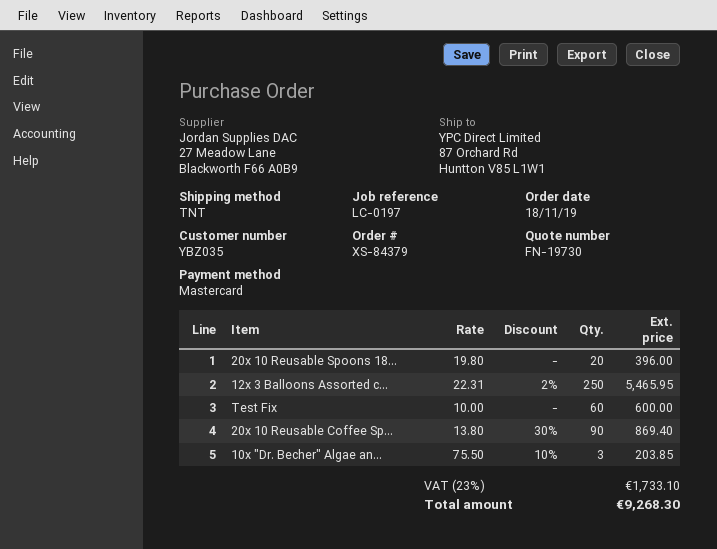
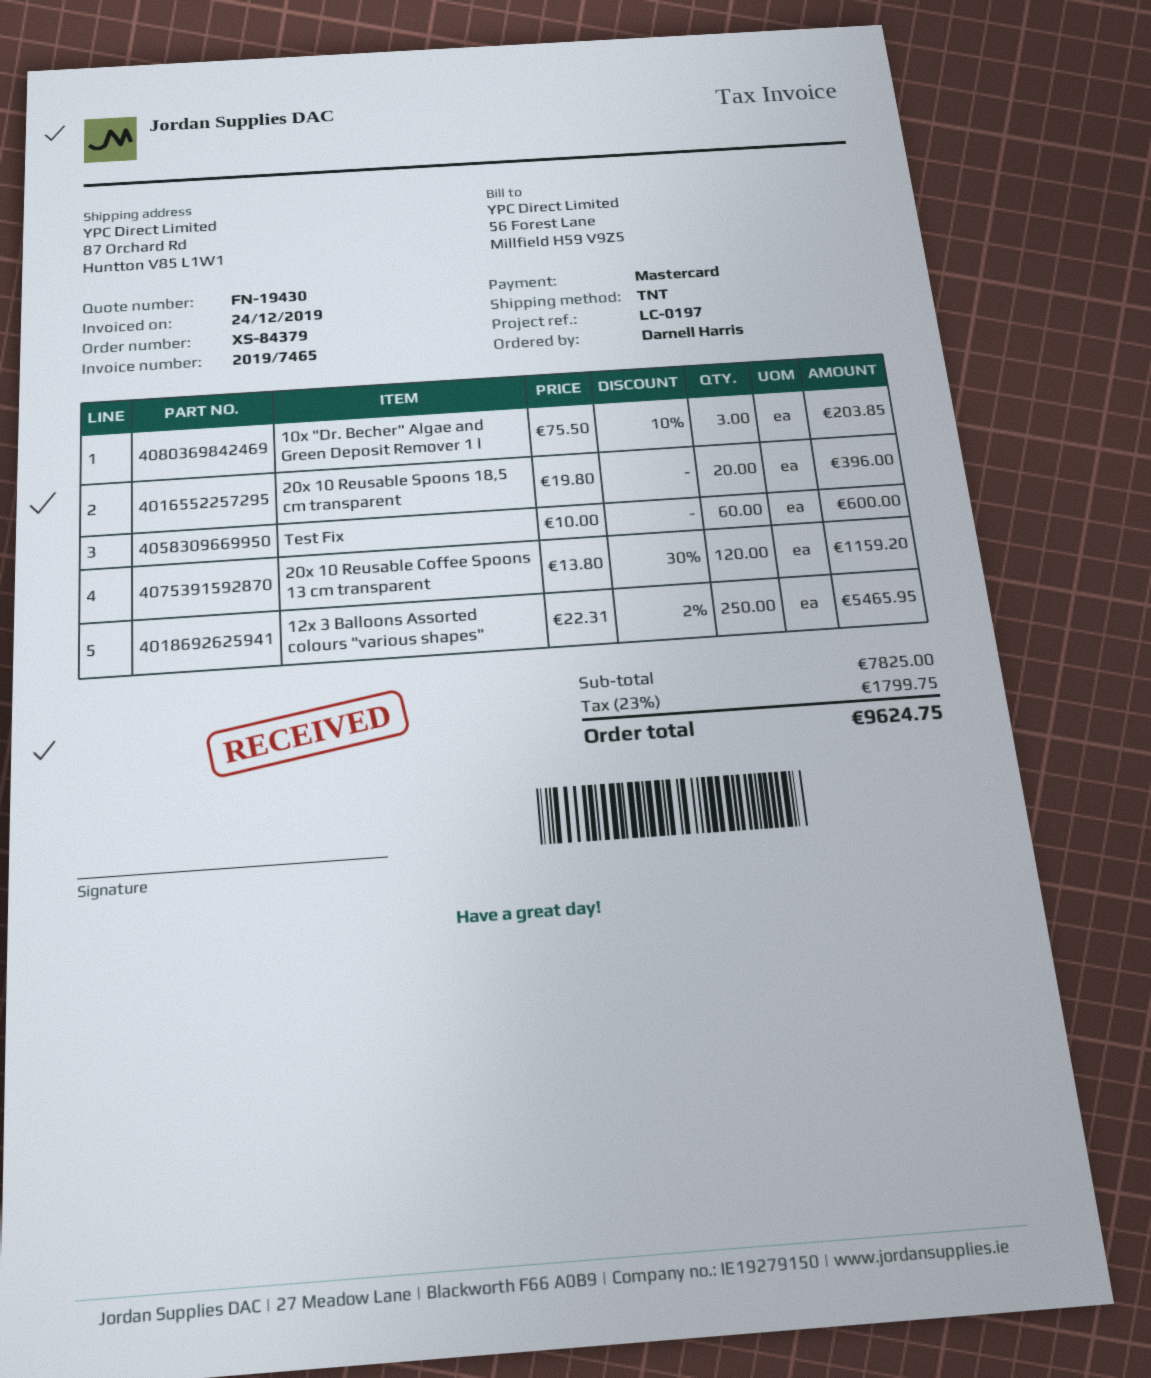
quote number: FN-19730 -> FN-19430
20x 10 Reusable Coffee Sp...: 90 x 13.80 - 30% = 869.40 -> 120 x 13.80 - 30% = 1159.20
tax: 23% = 1733.10 -> 23% = 1799.75
total: 9268.30 -> 9624.75

